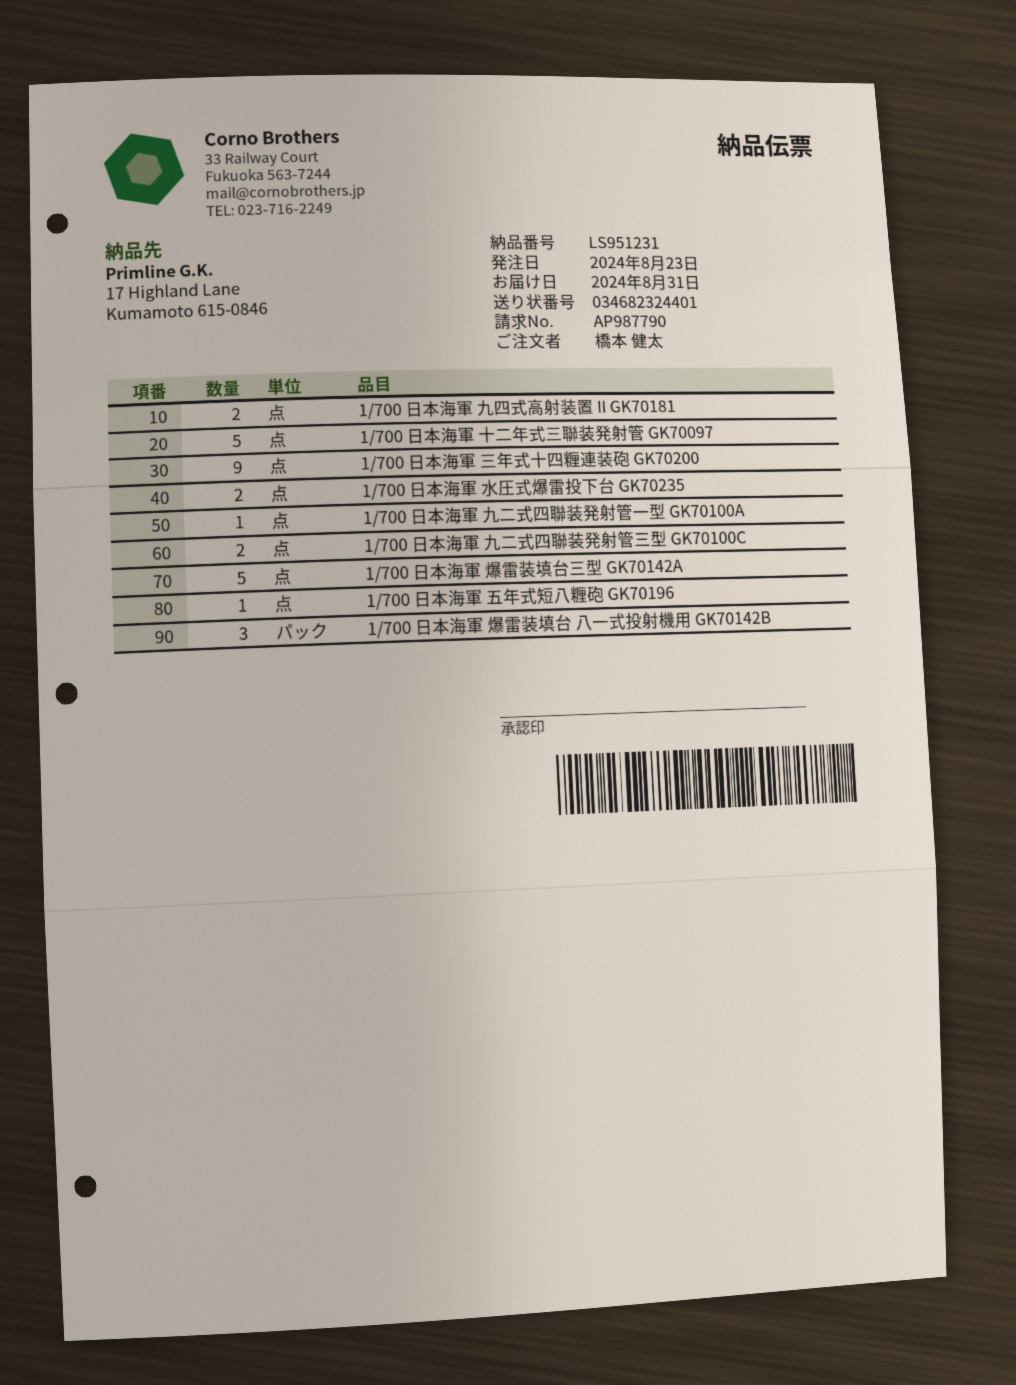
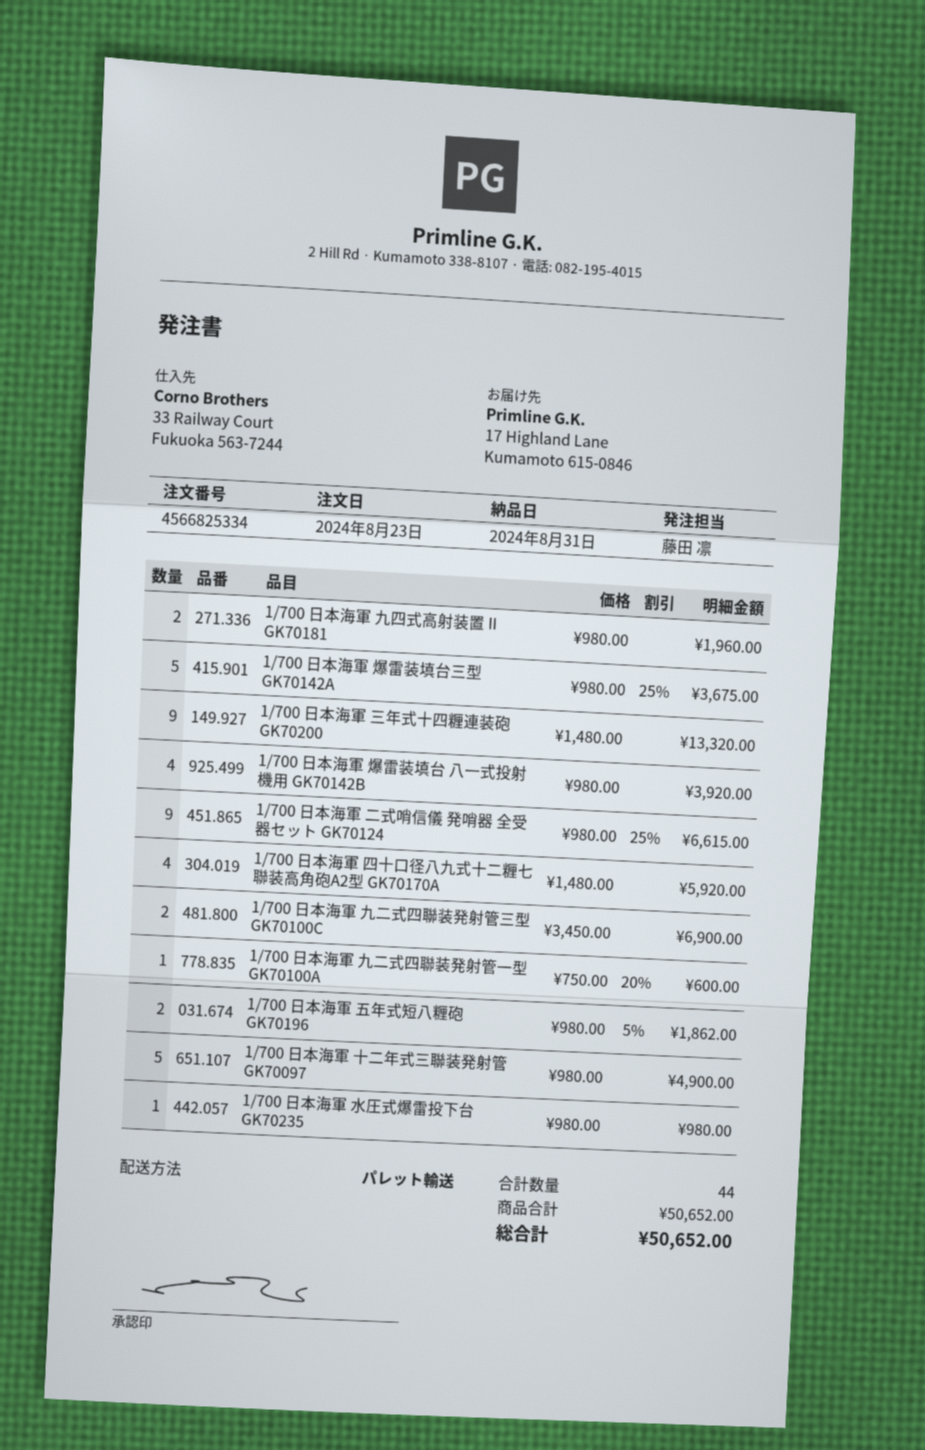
ordered by: 橋本 健太 -> 藤田 凛
1/700 日本海軍 水圧式爆雷投下台 GK70235: 2 -> 1
1/700 日本海軍 五年式短八糎砲 GK70196: 1 -> 2
1/700 日本海軍 爆雷装填台 八一式投射機用 GK70142B: 3 -> 4
1/700 日本海軍 二式哨信儀 発哨器 全受器セット GK70124: none -> 9
1/700 日本海軍 四十口径八九式十二糎七聯装高角砲A2型 GK70170A: none -> 4

